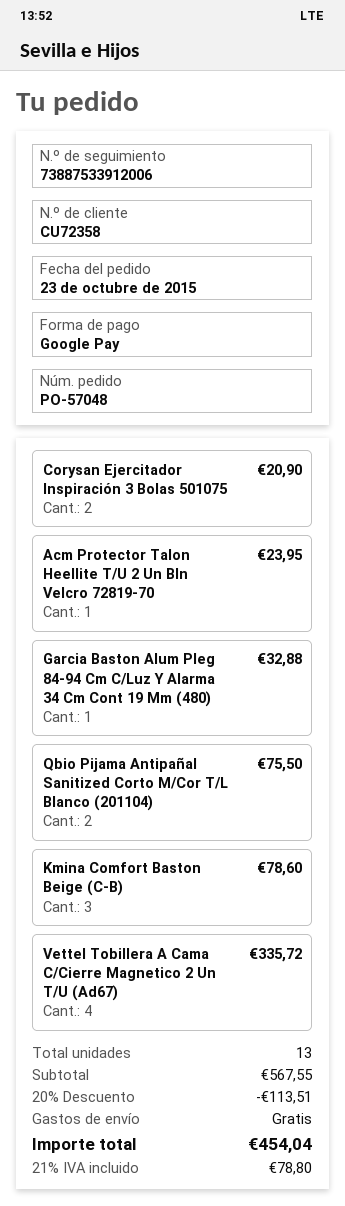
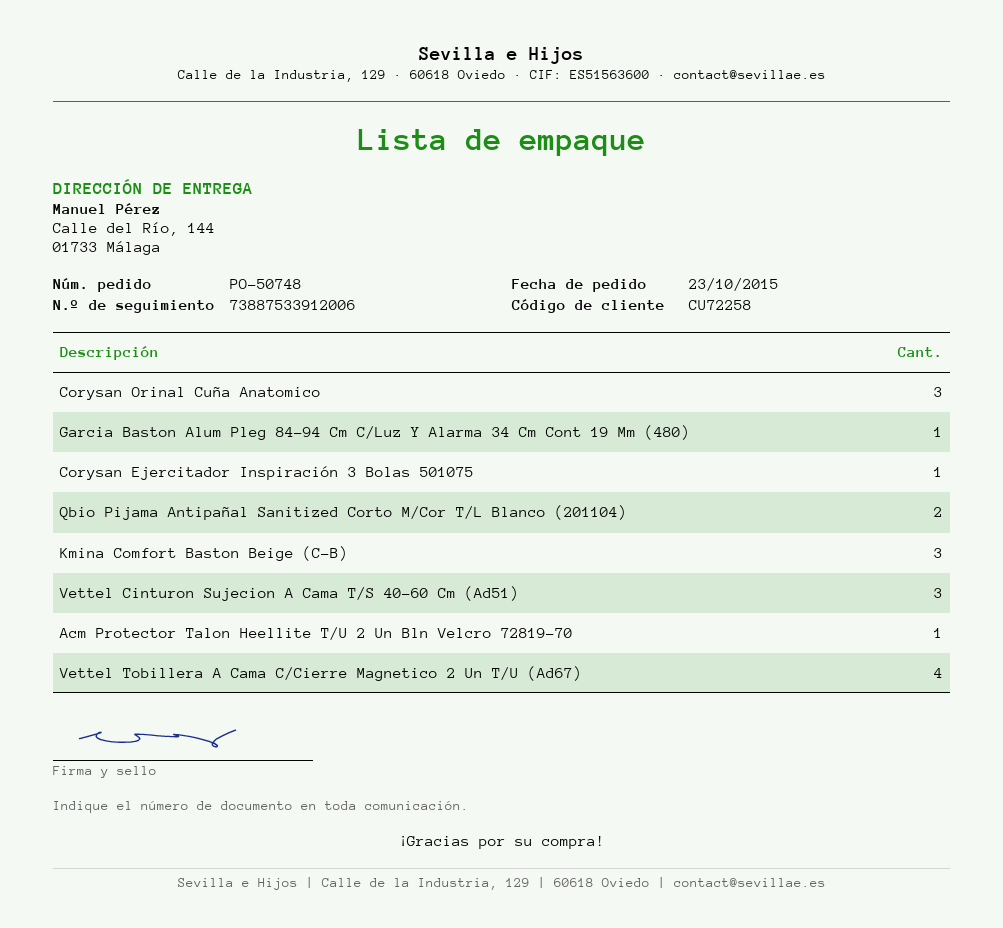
order number: PO-57048 -> PO-50748
customer number: CU72358 -> CU72258
Corysan Ejercitador Inspiración 3 Bolas 501075: 2 -> 1
Corysan Orinal Cuña Anatomico: none -> 3
Vettel Cinturon Sujecion A Cama T/S 40-60 Cm (Ad51): none -> 3

